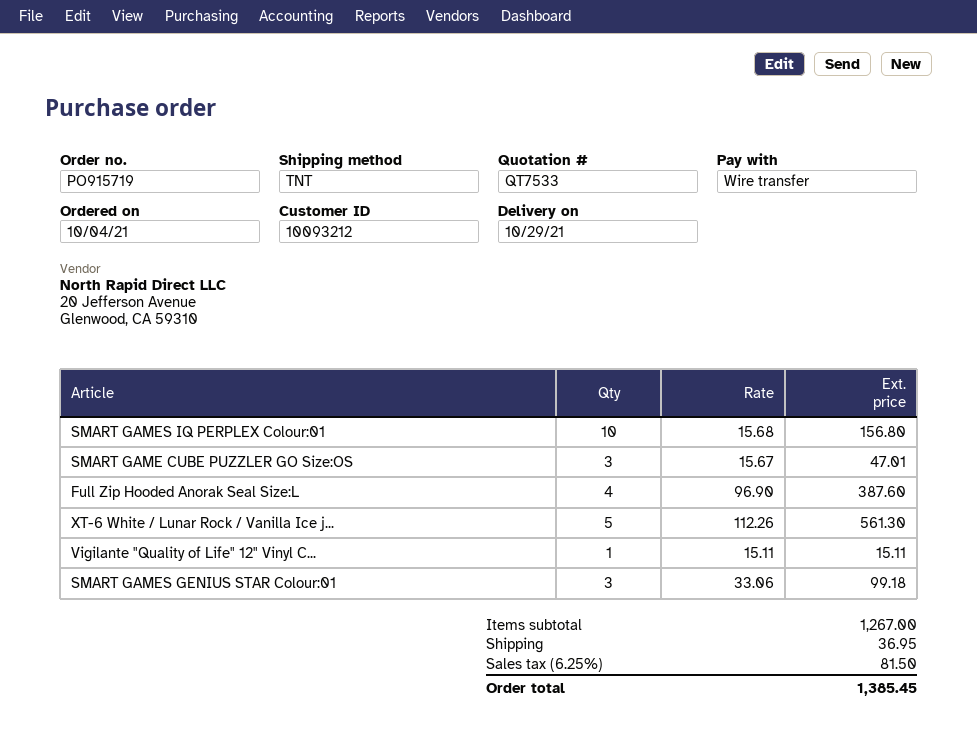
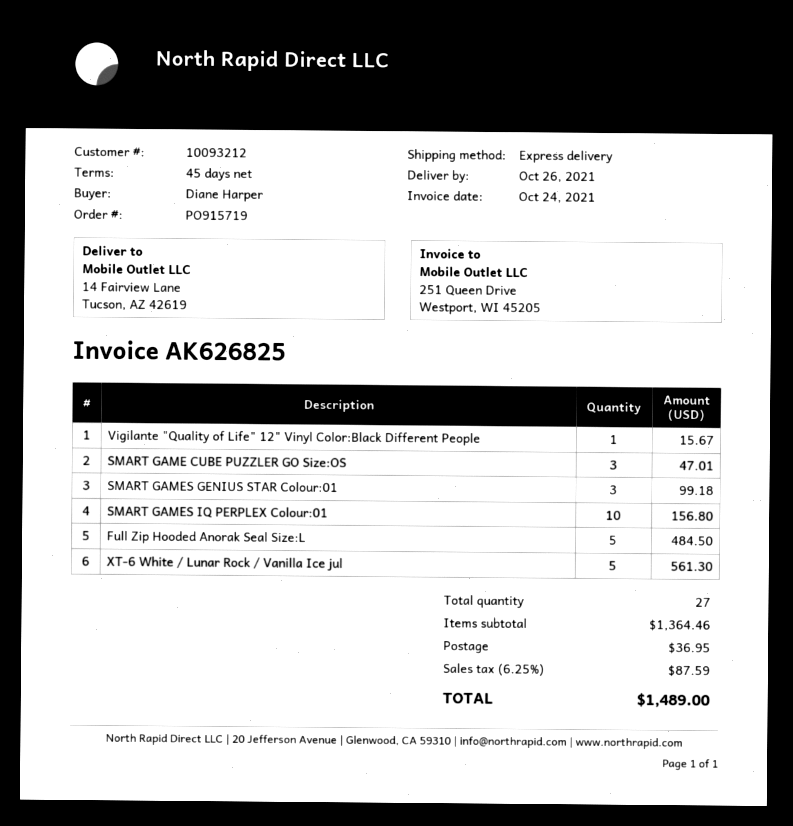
delivery date: 2021-10-29 -> 2021-10-26
shipping method: TNT -> express
Full Zip Hooded Anorak Seal Size:L: 4 for 387.60 -> 5 for 484.50
Vigilante "Quality of Life" 12" Vinyl C...: 1 for 15.11 -> 1 for 15.67
subtotal: 1267.00 -> 1364.46
tax: 6.25% = 81.50 -> 6.25% = 87.59
total: 1385.45 -> 1489.00

